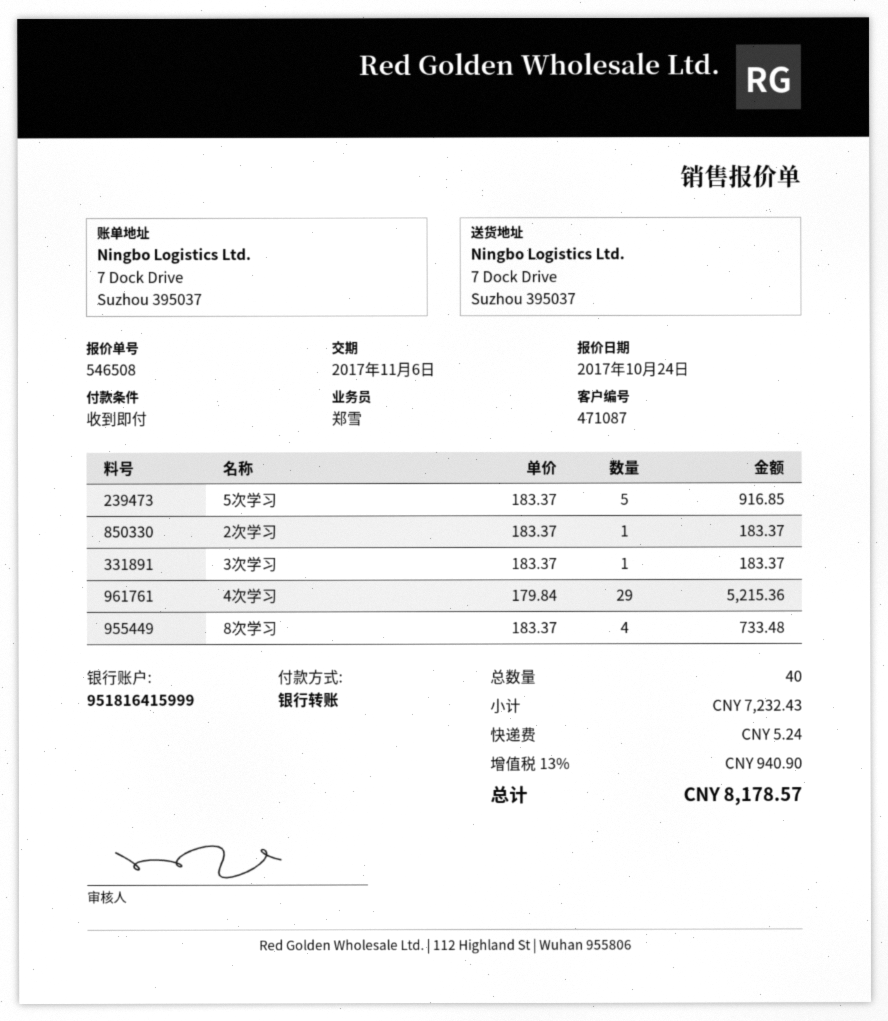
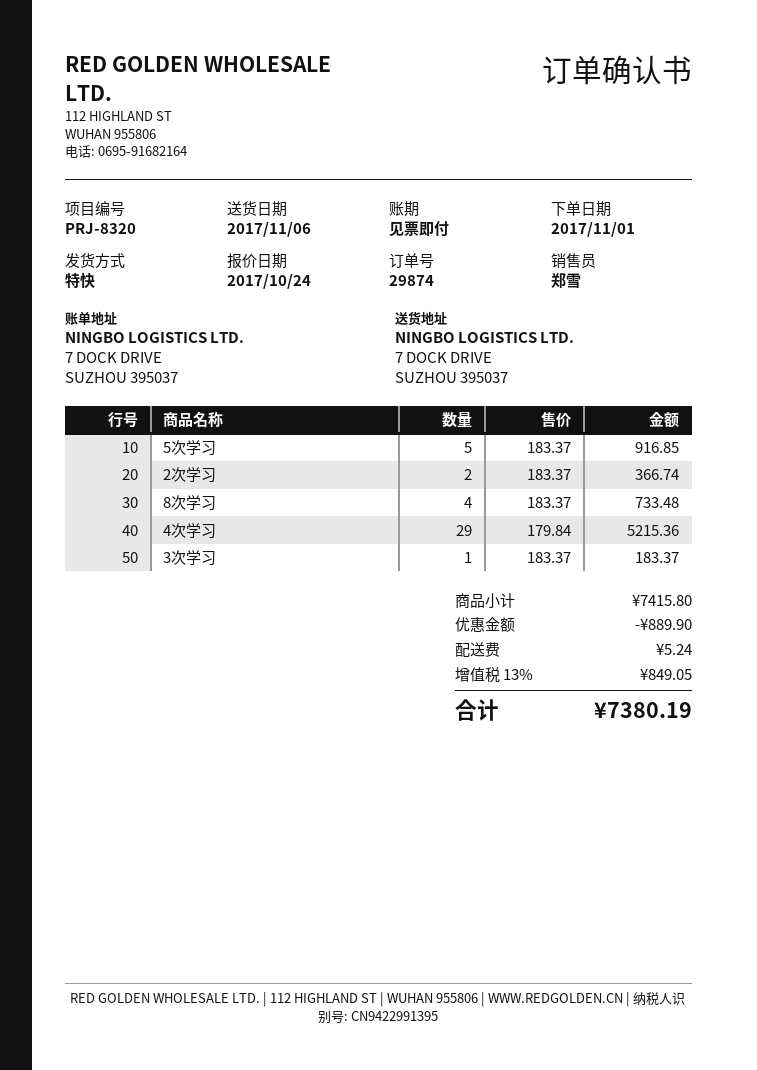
2次学习: 1 x 183.37 = 183.37 -> 2 x 183.37 = 366.74
subtotal: 7232.43 -> 7415.80
discount: none -> 889.90
tax: 13% = 940.90 -> 13% = 849.05
total: 8178.57 -> 7380.19

